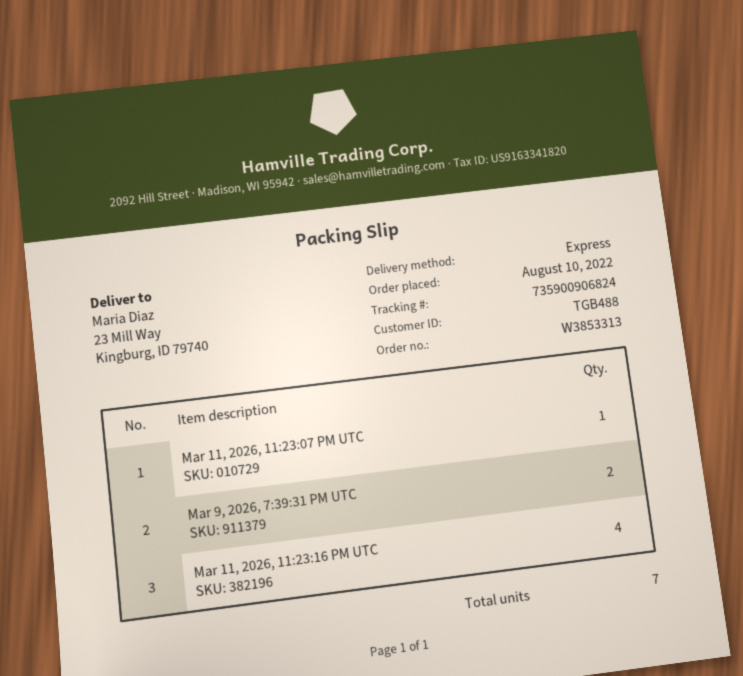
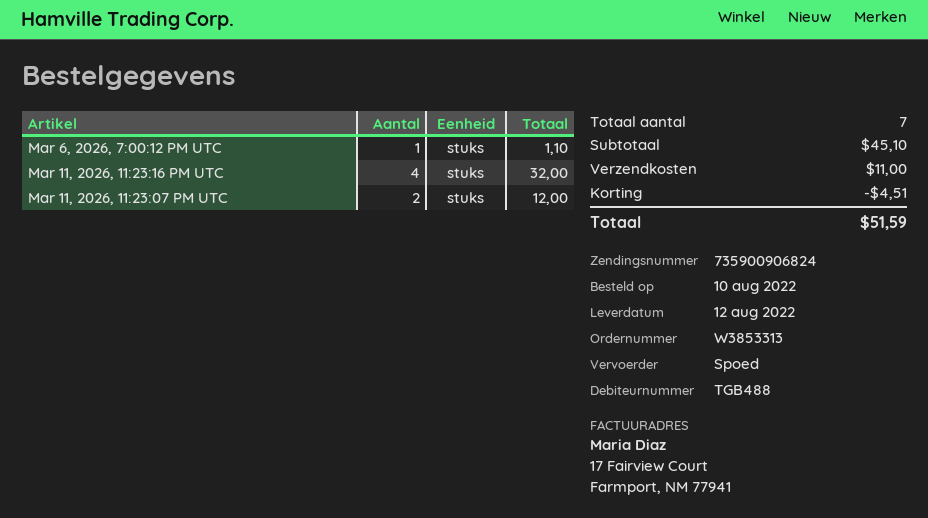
Mar 11, 2026, 11:23:07 PM UTC: 1 -> 2
Mar 9, 2026, 7:39:31 PM UTC: 2 -> none
Mar 6, 2026, 7:00:12 PM UTC: none -> 1

